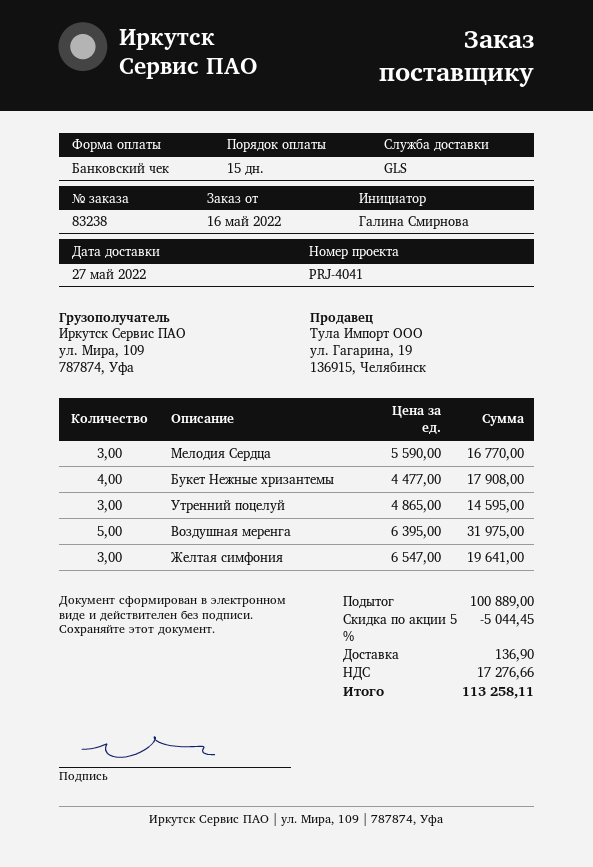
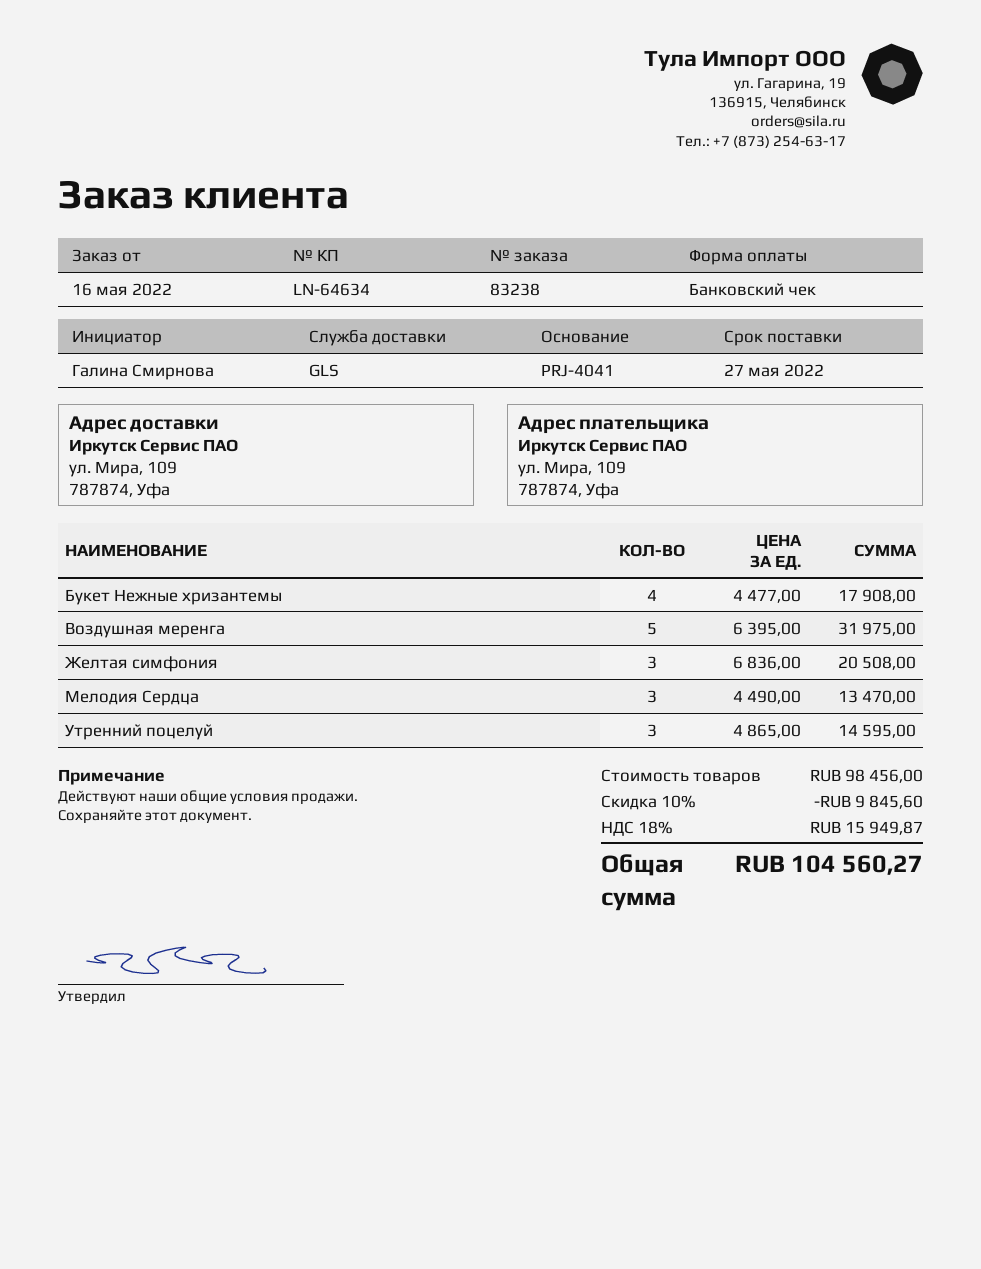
Мелодия Сердца: 3 x 5590.00 = 16770.00 -> 3 x 4490.00 = 13470.00
Желтая симфония: 3 x 6547.00 = 19641.00 -> 3 x 6836.00 = 20508.00
subtotal: 100889.00 -> 98456.00
discount: 5% = 5044.45 -> 10% = 9845.60
shipping: 136.90 -> none
tax: 17276.66 -> 15949.87
total: 113258.11 -> 104560.27

